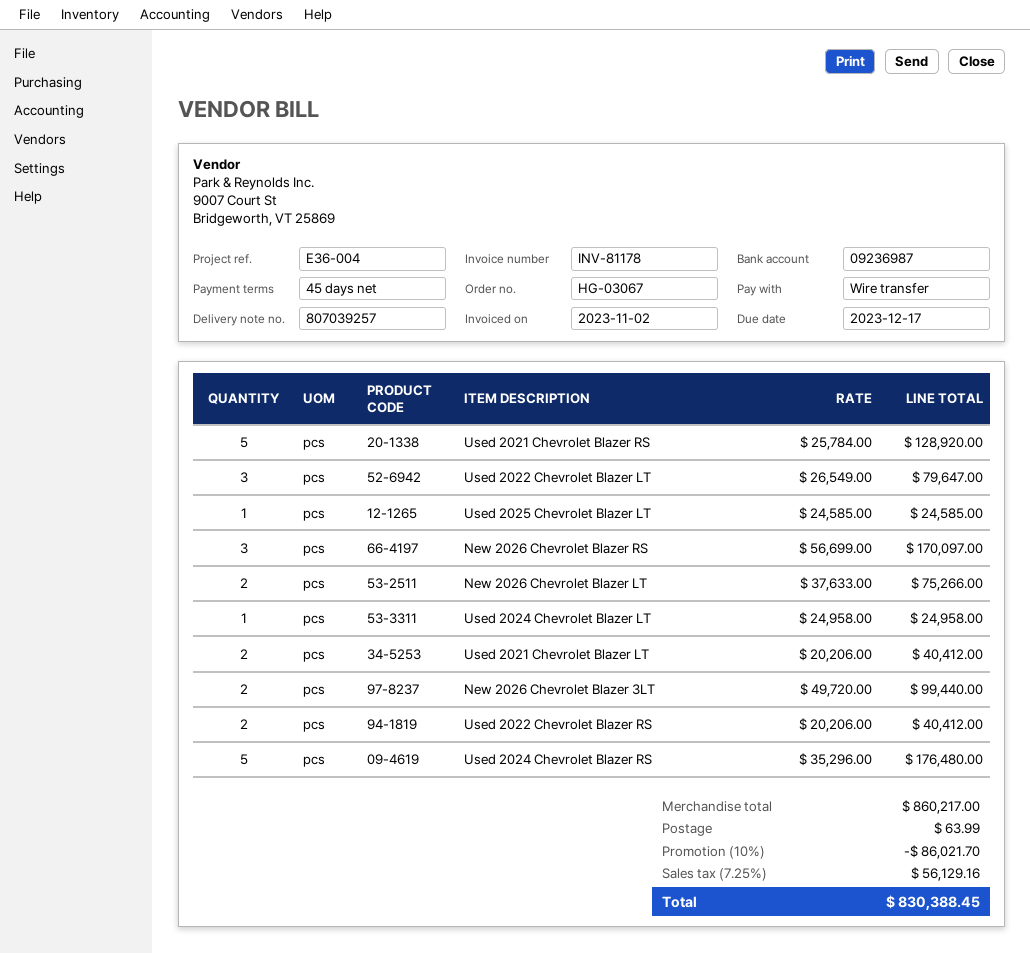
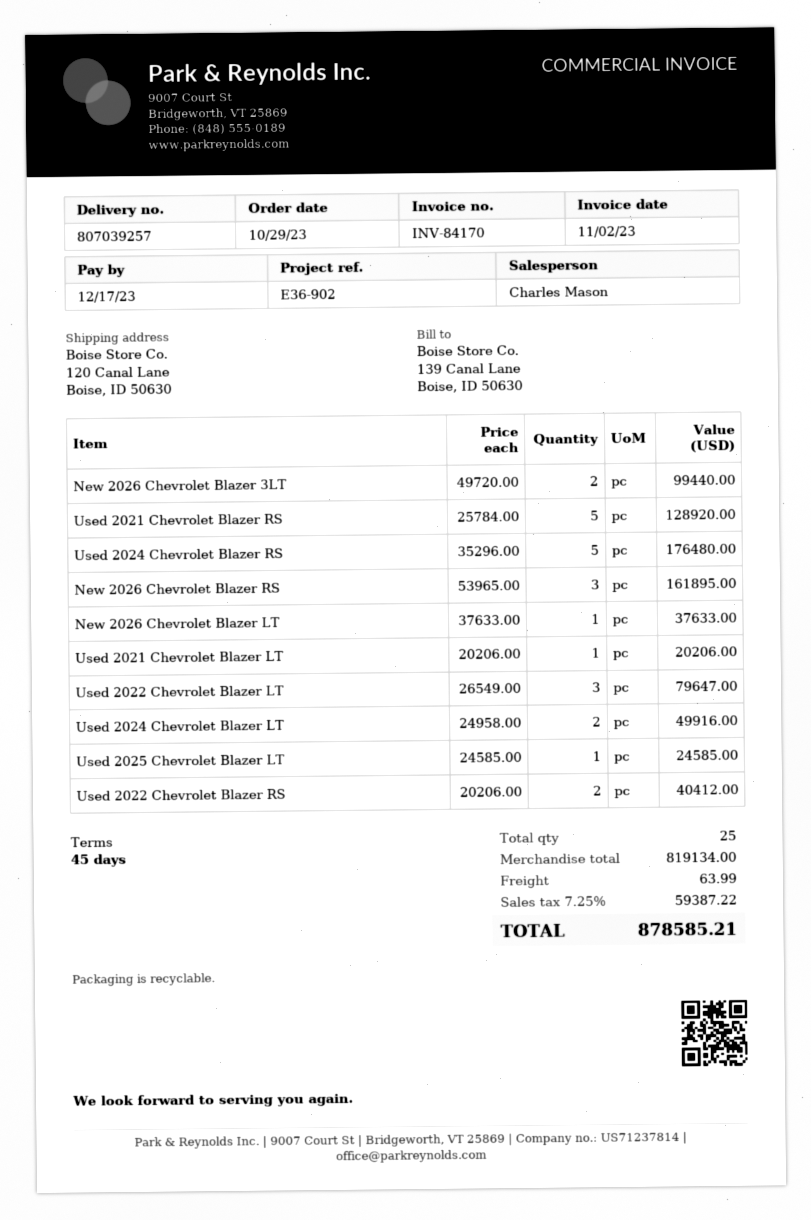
invoice number: INV-81178 -> INV-84170
reference: E36-004 -> E36-902
New 2026 Chevrolet Blazer RS: 3 x 56699.00 = 170097.00 -> 3 x 53965.00 = 161895.00
New 2026 Chevrolet Blazer LT: 2 x 37633.00 = 75266.00 -> 1 x 37633.00 = 37633.00
Used 2024 Chevrolet Blazer LT: 1 x 24958.00 = 24958.00 -> 2 x 24958.00 = 49916.00
Used 2021 Chevrolet Blazer LT: 2 x 20206.00 = 40412.00 -> 1 x 20206.00 = 20206.00
subtotal: 860217.00 -> 819134.00
discount: 10% = 86021.70 -> none
tax: 7.25% = 56129.16 -> 7.25% = 59387.22
total: 830388.45 -> 878585.21

